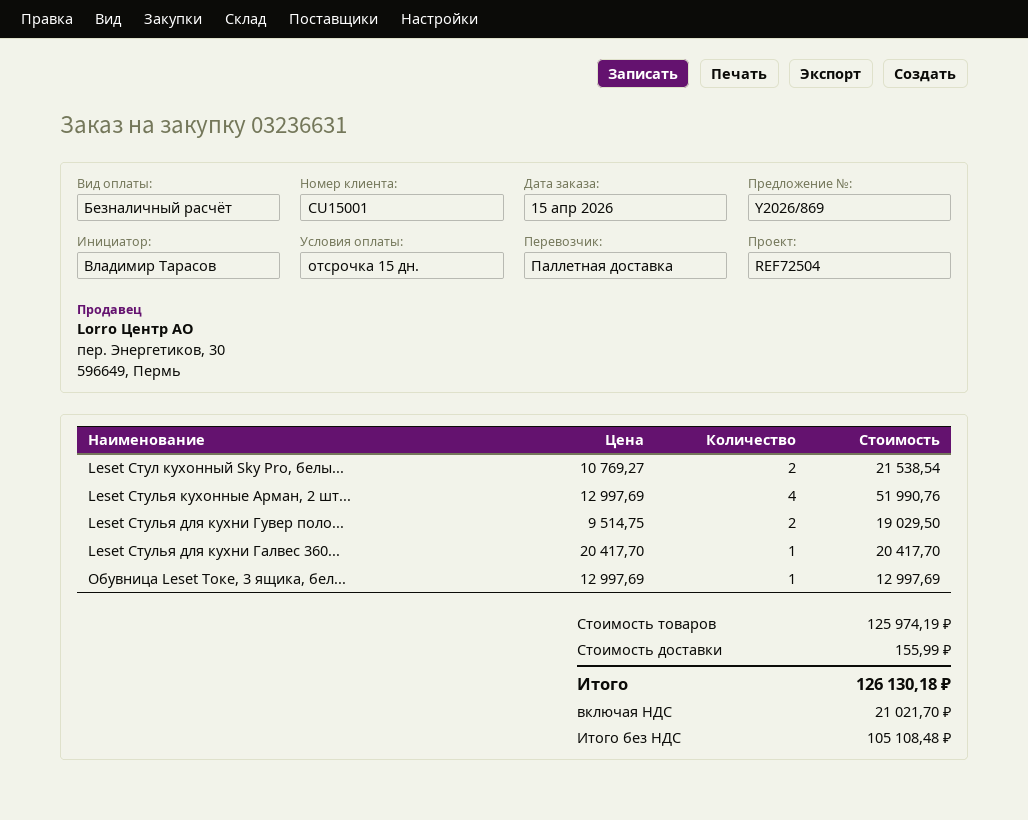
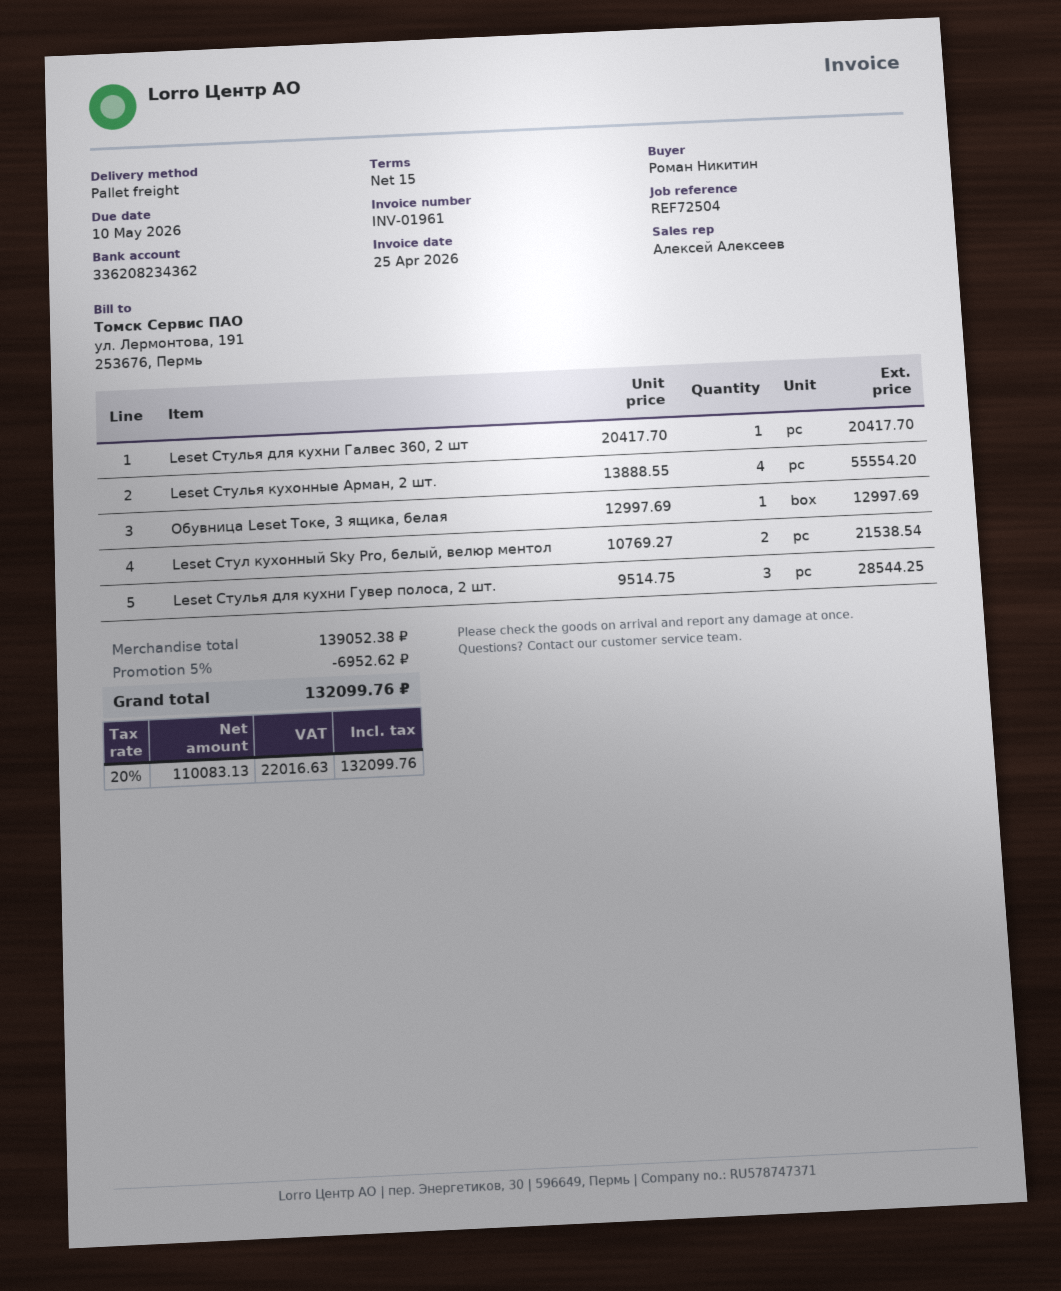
ordered by: Владимир Тарасов -> Роман Никитин
Leset Стулья кухонные Арман, 2 шт...: 4 x 12997.69 = 51990.76 -> 4 x 13888.55 = 55554.20
Leset Стулья для кухни Гувер поло...: 2 x 9514.75 = 19029.50 -> 3 x 9514.75 = 28544.25
subtotal: 125974.19 -> 139052.38
discount: none -> 5% = 6952.62
shipping: 155.99 -> none
net: 105108.48 -> 110083.13
tax: 21021.70 -> 22016.63
total: 126130.18 -> 132099.76

